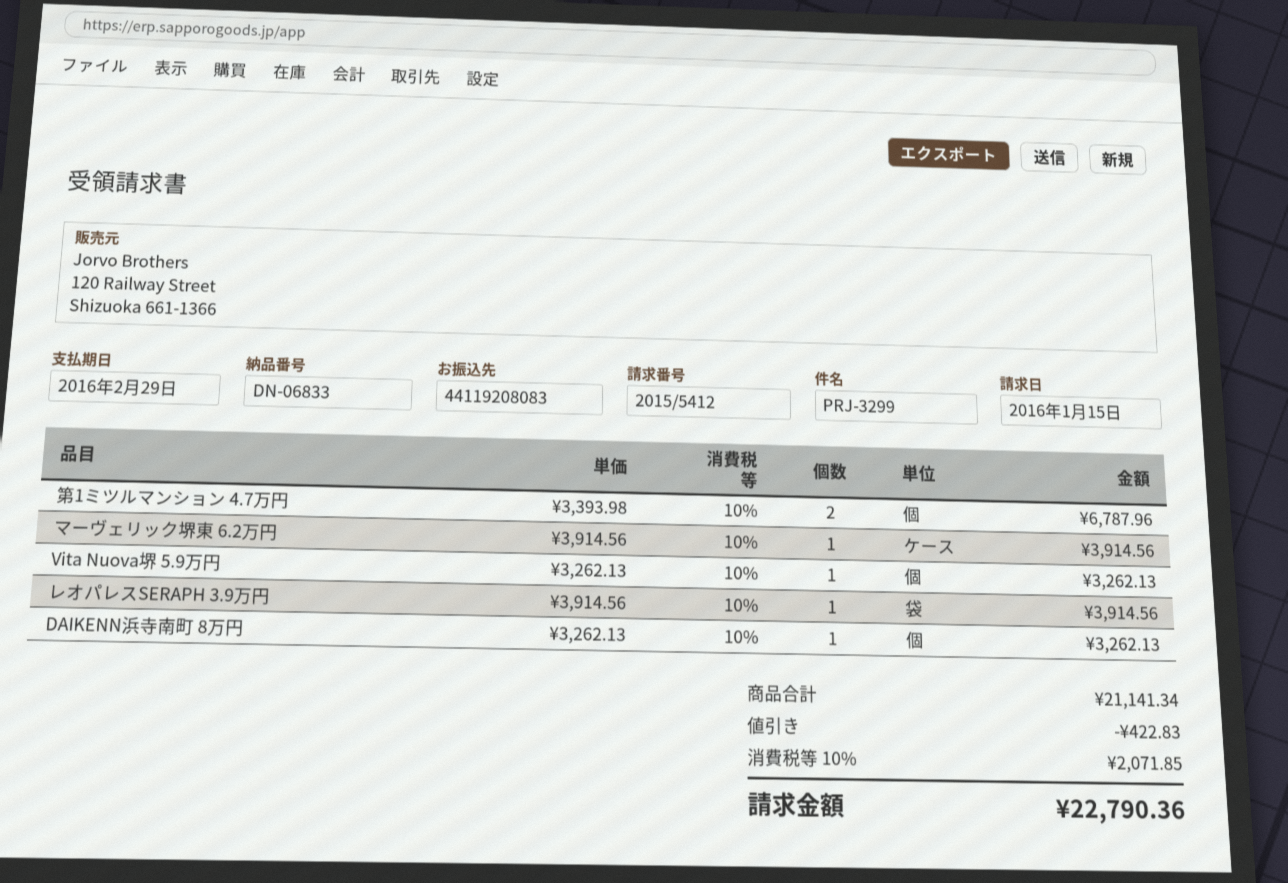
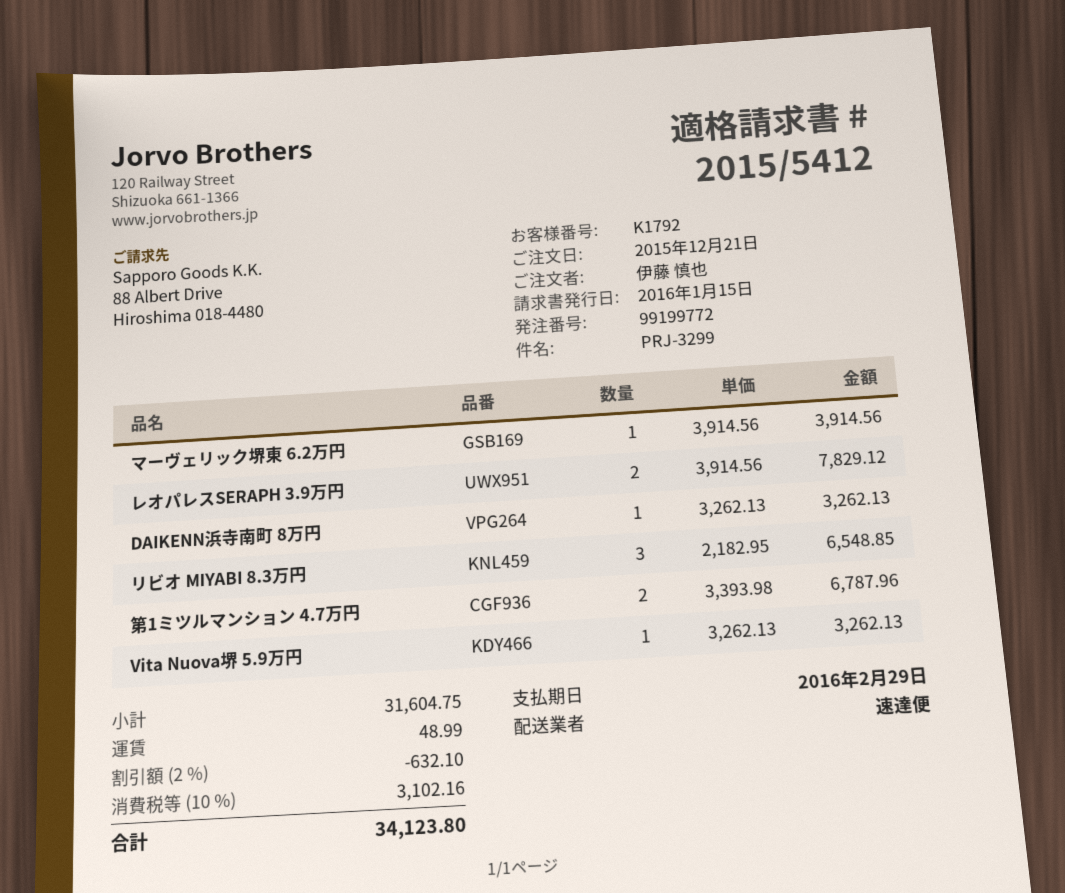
レオパレスSERAPH 3.9万円: 1 x 3914.56 = 3914.56 -> 2 x 3914.56 = 7829.12
リビオ MIYABI 8.3万円: none -> 3 x 2182.95 = 6548.85
subtotal: 21141.34 -> 31604.75
discount: 422.83 -> 632.10
shipping: none -> 48.99
tax: 10% = 2071.85 -> 10% = 3102.16
total: 22790.36 -> 34123.80

